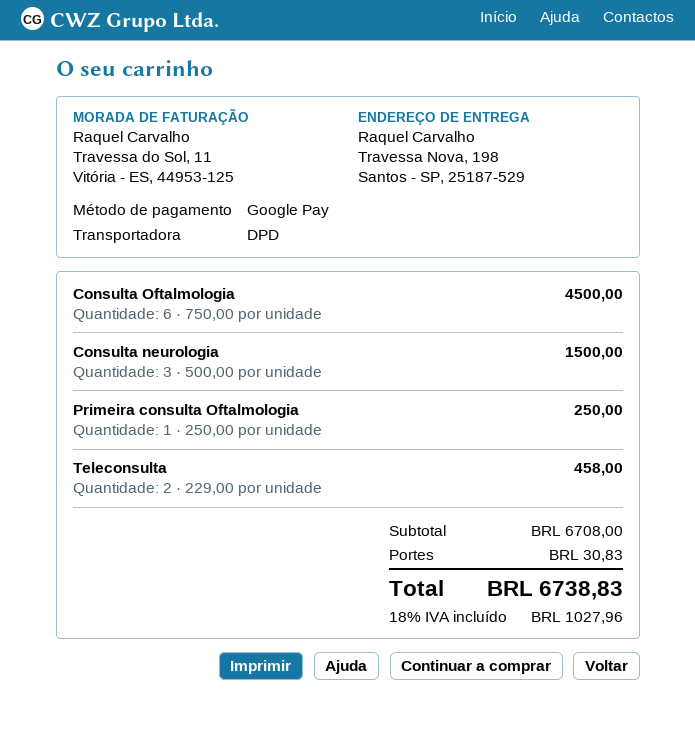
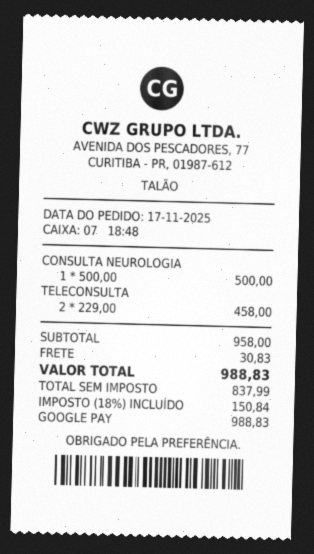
Consulta Oftalmologia: 6 x 750.00 = 4500.00 -> none
Consulta neurologia: 3 x 500.00 = 1500.00 -> 1 x 500.00 = 500.00
Primeira consulta Oftalmologia: 1 x 250.00 = 250.00 -> none
subtotal: 6708.00 -> 958.00
tax: 18% = 1027.96 -> 18% = 150.84
total: 6738.83 -> 988.83

